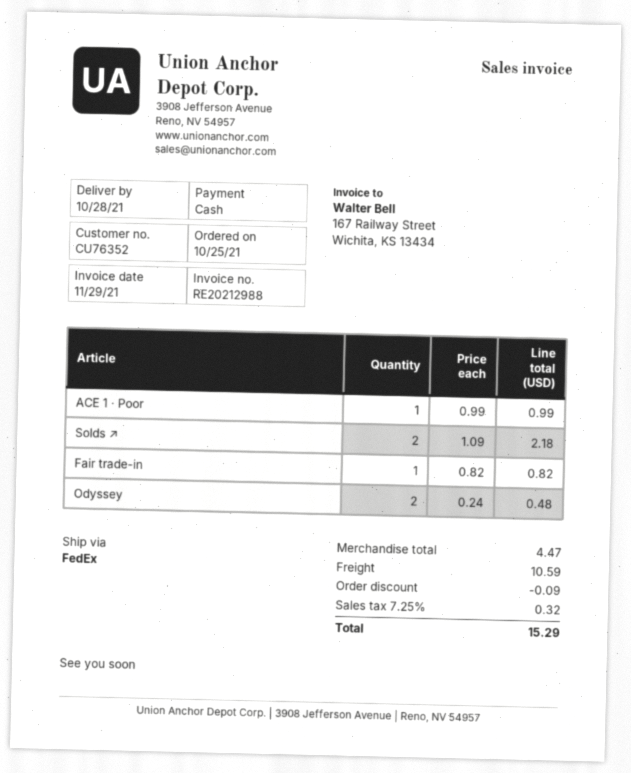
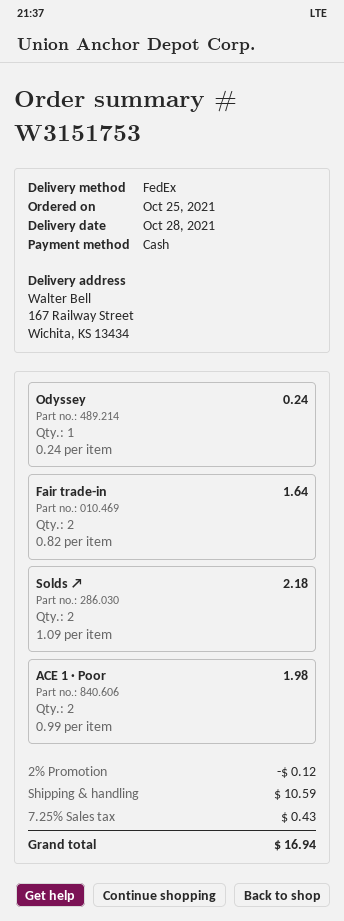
ACE 1 · Poor: 1 x 0.99 = 0.99 -> 2 x 0.99 = 1.98
Fair trade-in: 1 x 0.82 = 0.82 -> 2 x 0.82 = 1.64
Odyssey: 2 x 0.24 = 0.48 -> 1 x 0.24 = 0.24
discount: 0.09 -> 0.12
tax: 7.25% = 0.32 -> 7.25% = 0.43
total: 15.29 -> 16.94

